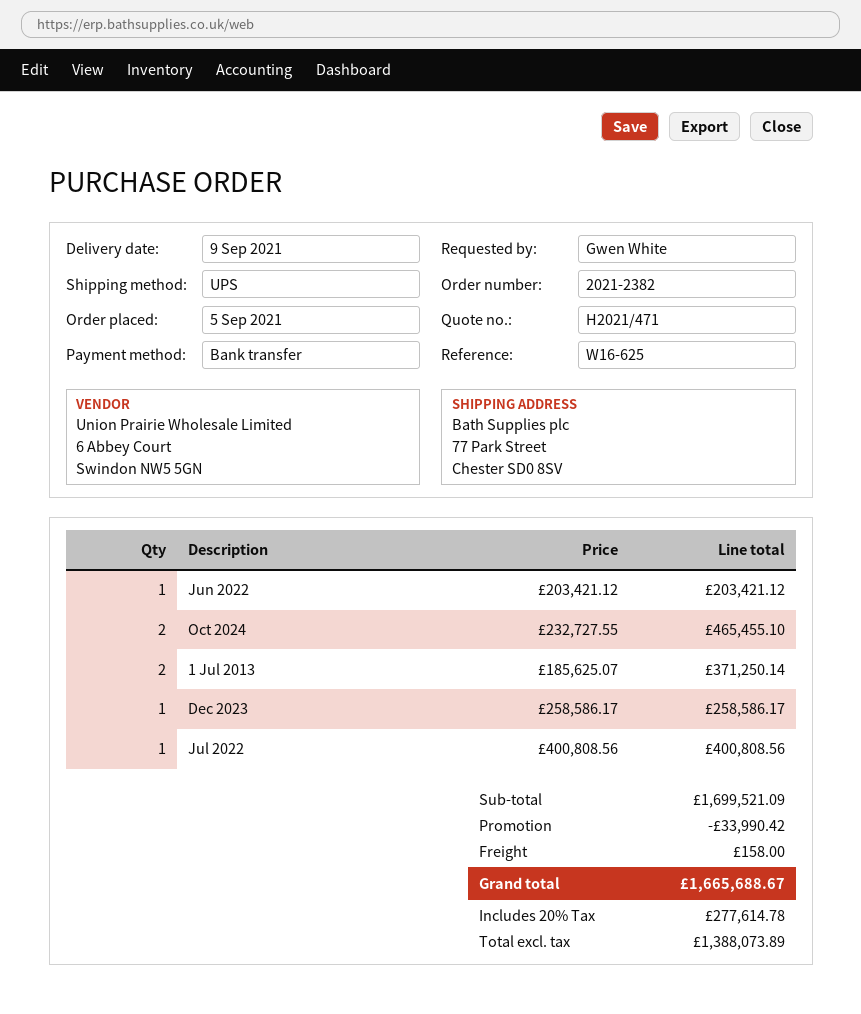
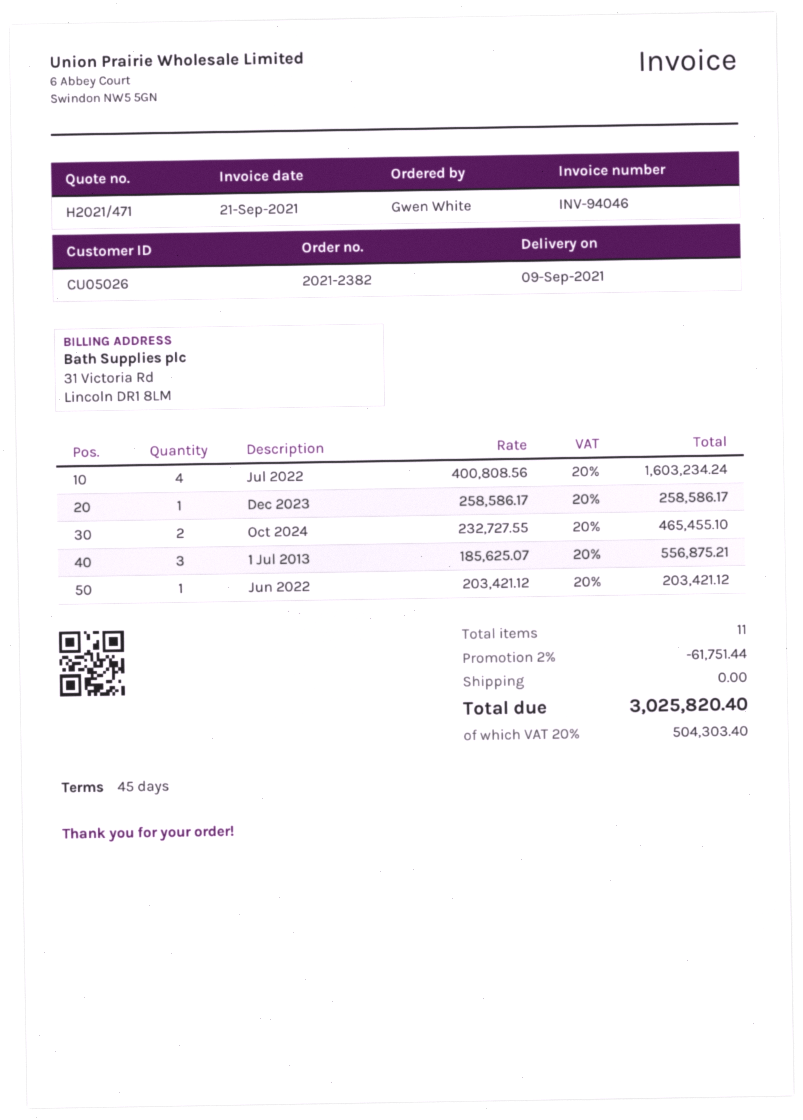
1 Jul 2013: 2 x 185625.07 = 371250.14 -> 3 x 185625.07 = 556875.21
Jul 2022: 1 x 400808.56 = 400808.56 -> 4 x 400808.56 = 1603234.24
discount: 33990.42 -> 61751.44
shipping: 158.00 -> 0.00
tax: 20% = 277614.78 -> 20% = 504303.40
total: 1665688.67 -> 3025820.40

